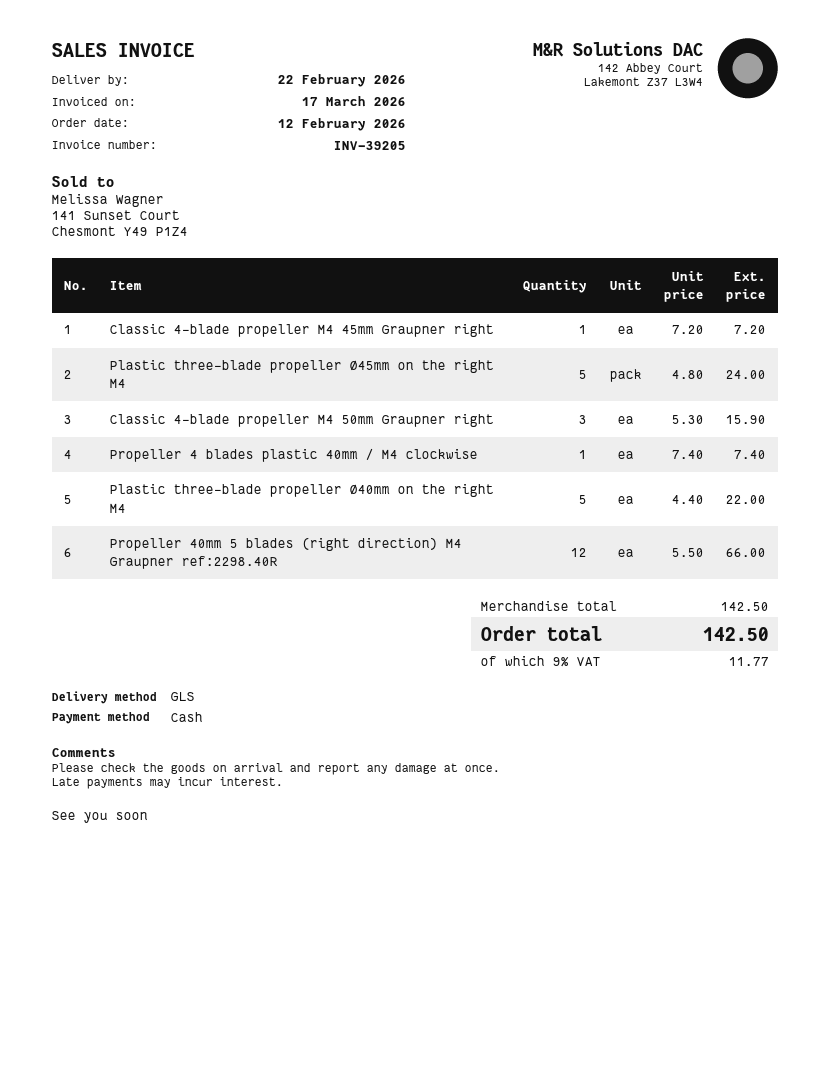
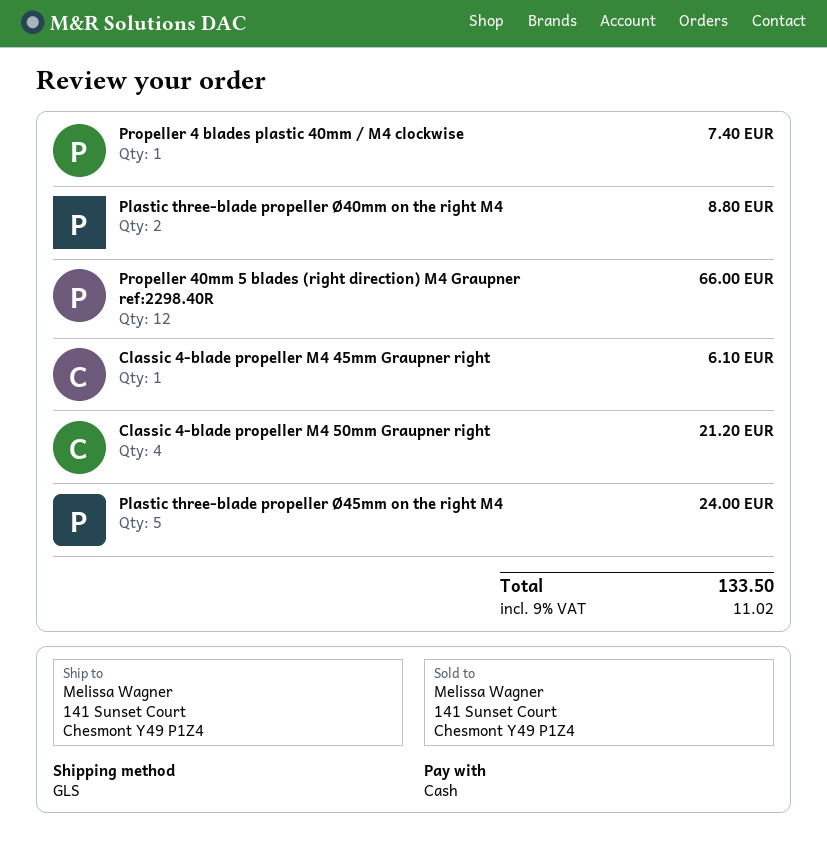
Classic 4-blade propeller M4 45mm Graupner right: 1 for 7.20 -> 1 for 6.10
Classic 4-blade propeller M4 50mm Graupner right: 3 for 15.90 -> 4 for 21.20
Plastic three-blade propeller Ø40mm on the right M4: 5 for 22.00 -> 2 for 8.80
tax: 9% = 11.77 -> 9% = 11.02
total: 142.50 -> 133.50

